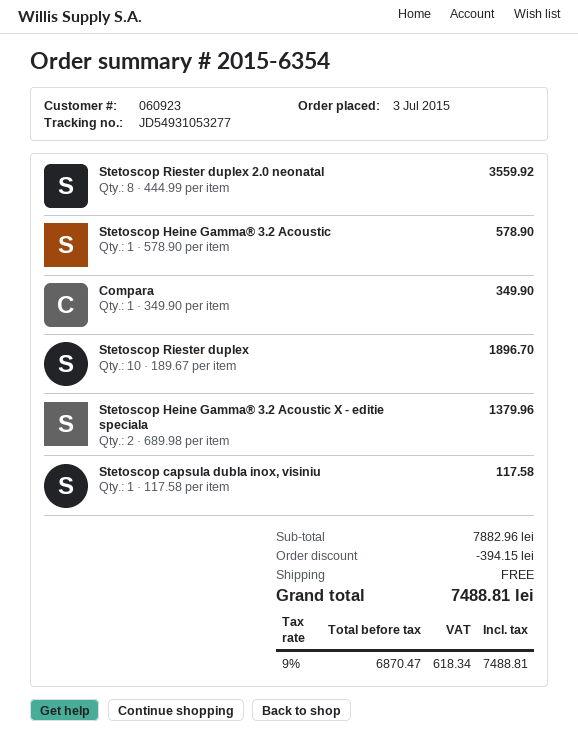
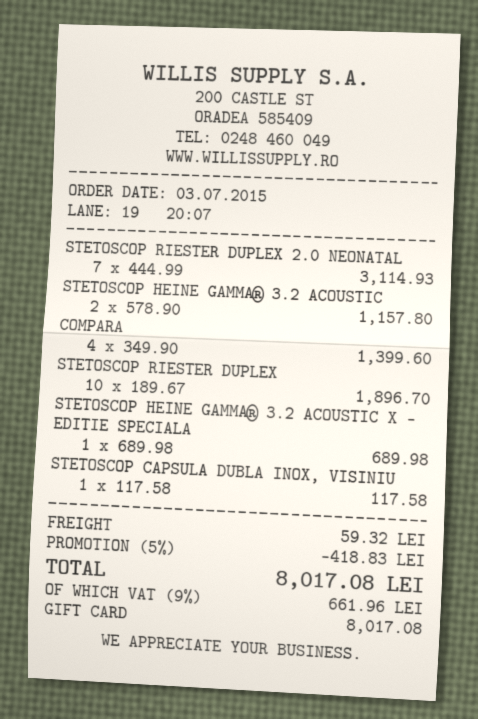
Stetoscop Riester duplex 2.0 neonatal: 8 x 444.99 = 3559.92 -> 7 x 444.99 = 3114.93
Stetoscop Heine Gamma® 3.2 Acoustic: 1 x 578.90 = 578.90 -> 2 x 578.90 = 1157.80
Compara: 1 x 349.90 = 349.90 -> 4 x 349.90 = 1399.60
Stetoscop Heine Gamma® 3.2 Acoustic X - editie speciala: 2 x 689.98 = 1379.96 -> 1 x 689.98 = 689.98
discount: 394.15 -> 418.83
shipping: 0.00 -> 59.32
tax: 9% = 618.34 -> 9% = 661.96
total: 7488.81 -> 8017.08

